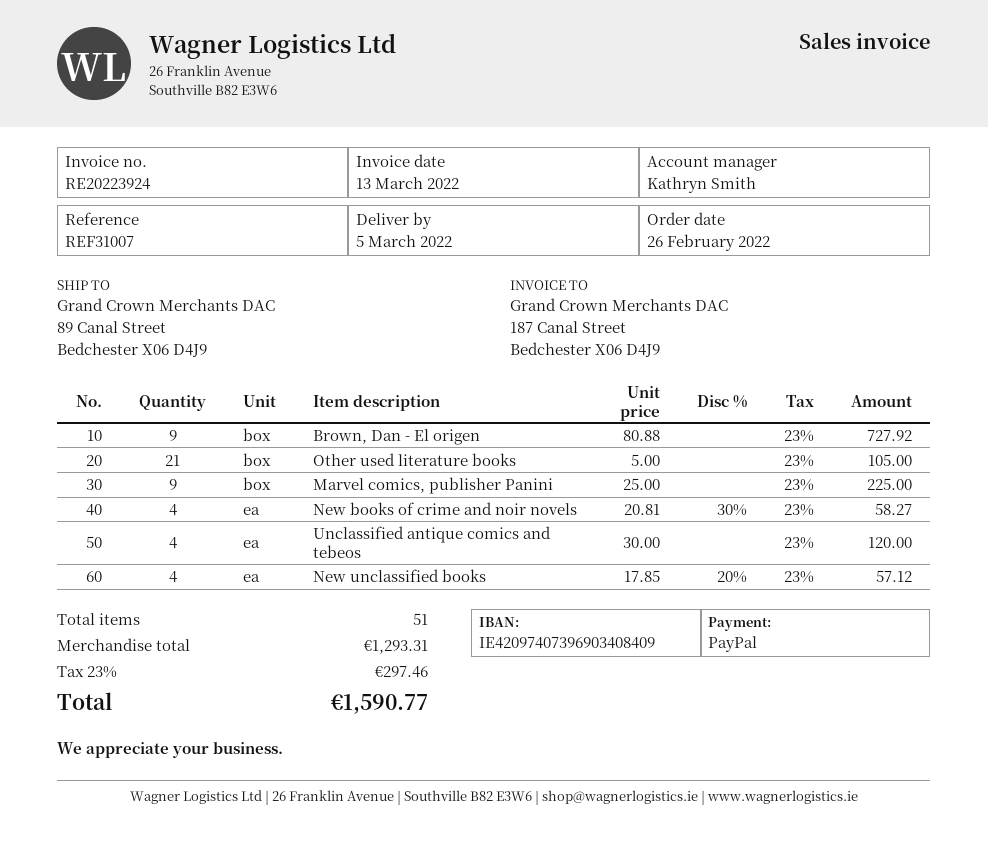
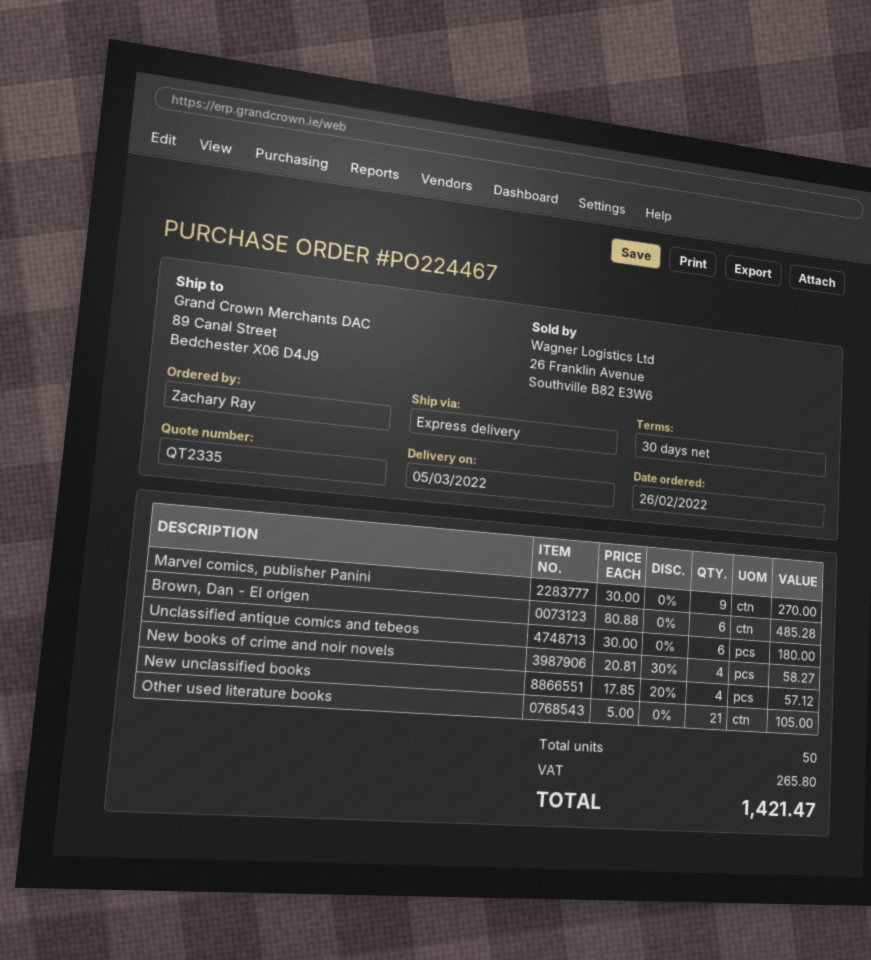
Brown, Dan - El origen: 9 x 80.88 = 727.92 -> 6 x 80.88 = 485.28
Marvel comics, publisher Panini: 9 x 25.00 = 225.00 -> 9 x 30.00 = 270.00
Unclassified antique comics and tebeos: 4 x 30.00 = 120.00 -> 6 x 30.00 = 180.00
total quantity: 51 -> 50
tax: 297.46 -> 265.80
total: 1590.77 -> 1421.47

